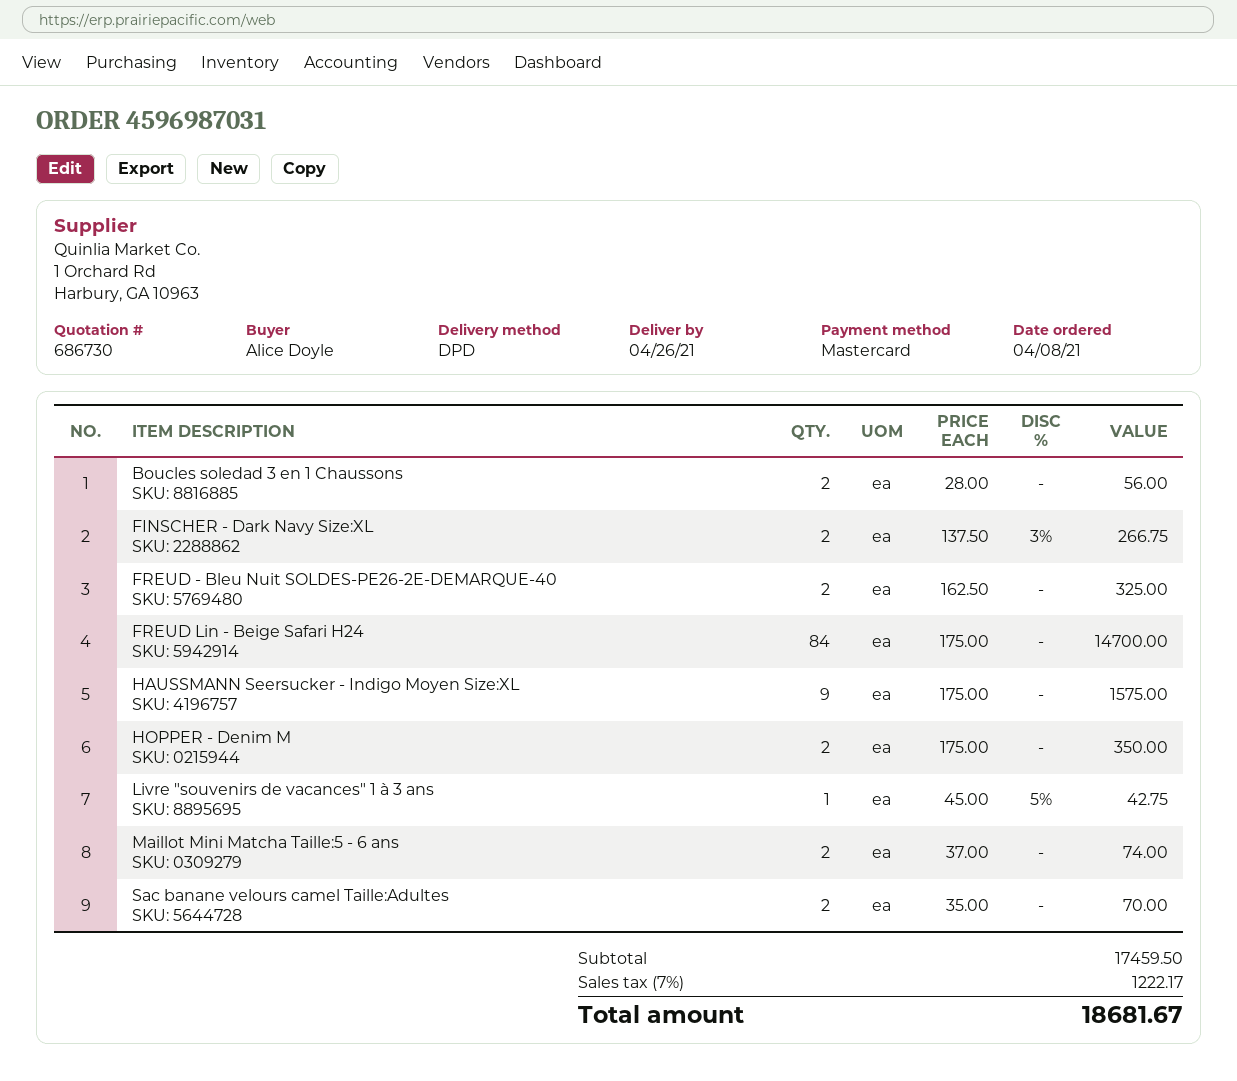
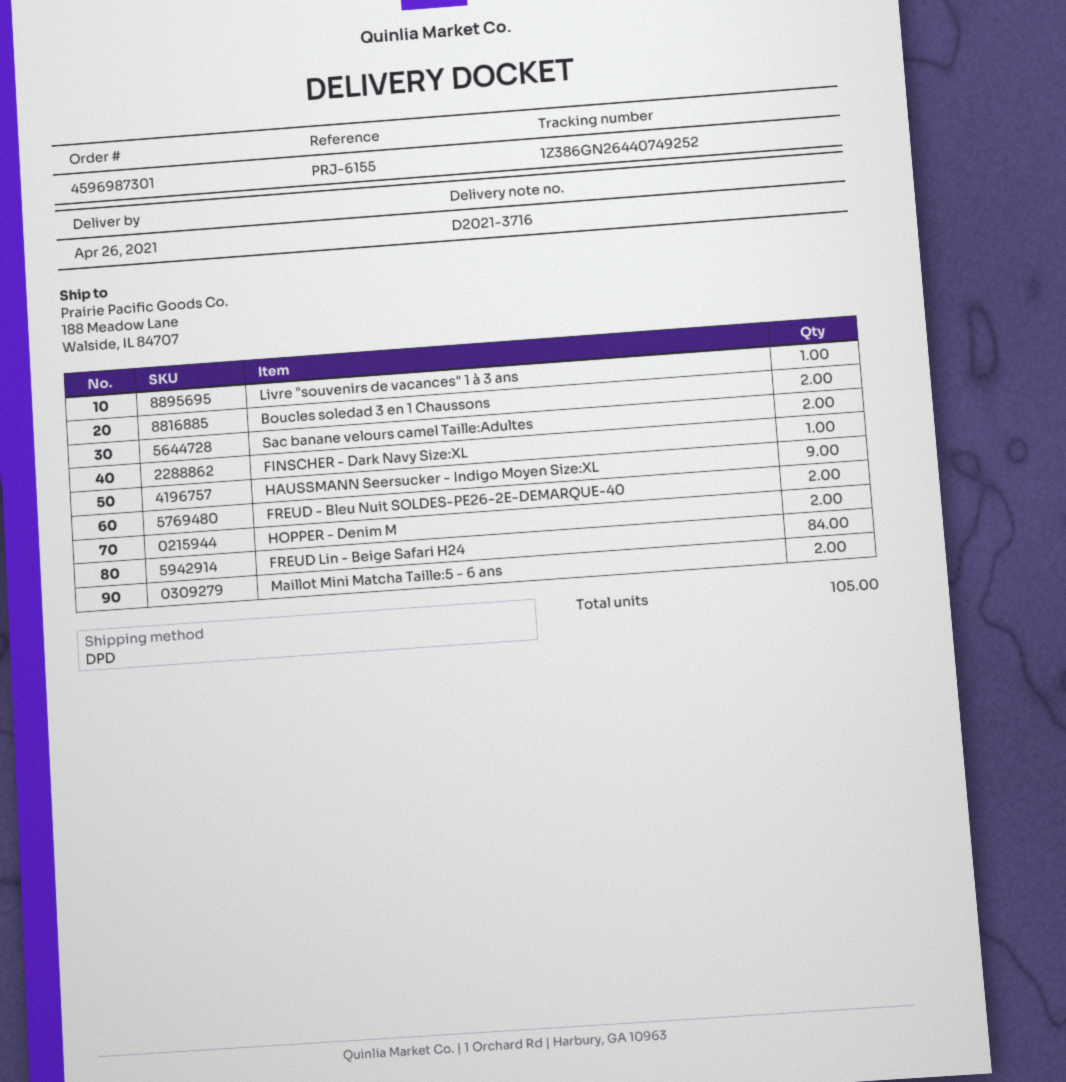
order number: 4596987031 -> 4596987301
FINSCHER - Dark Navy Size:XL: 2 -> 1

